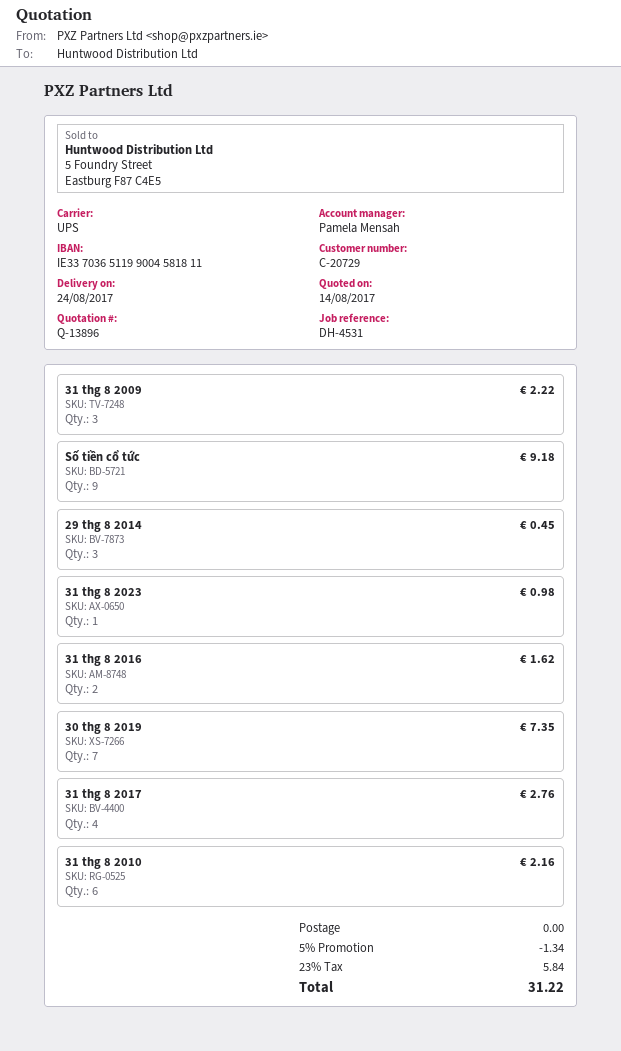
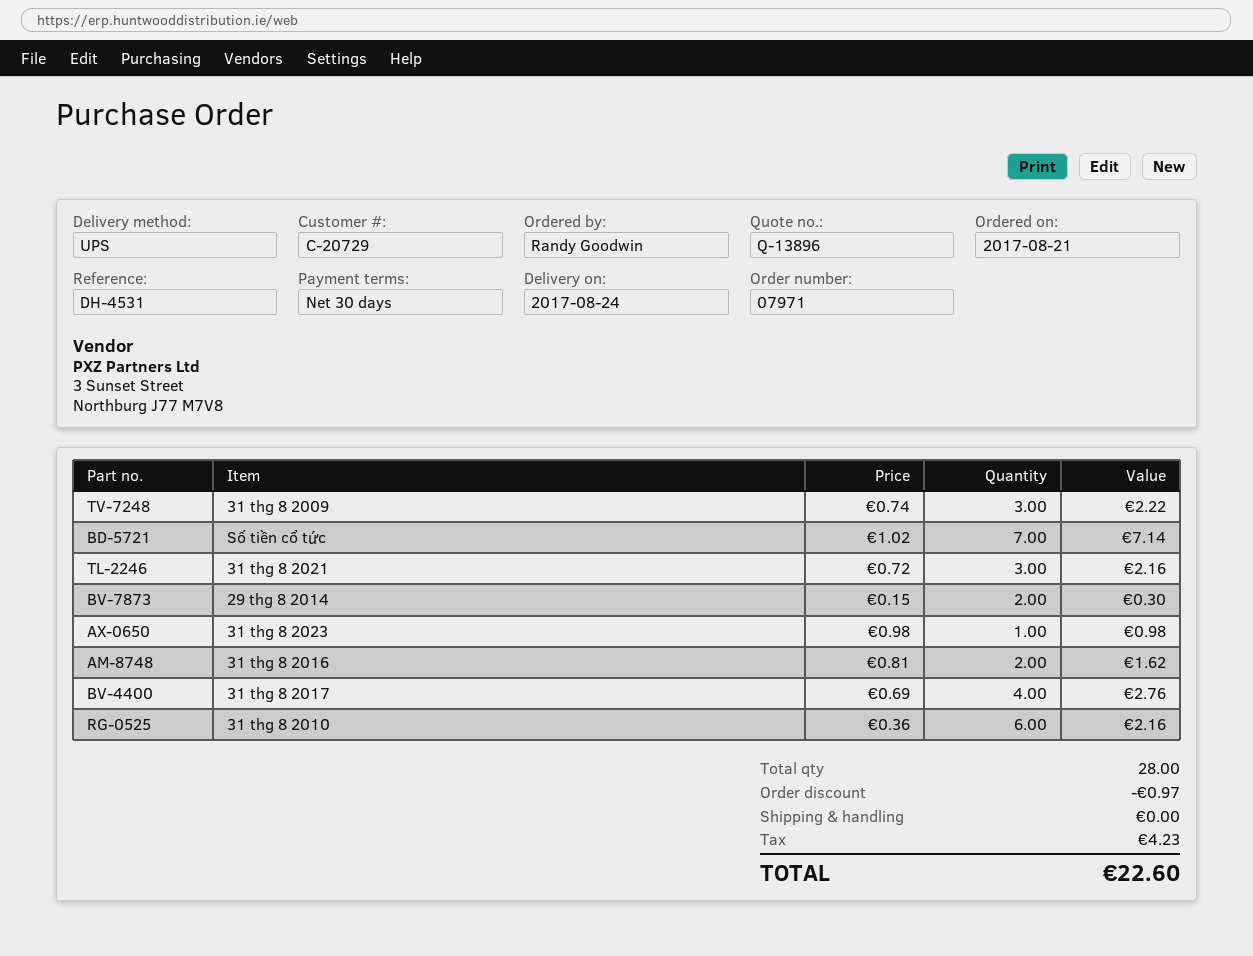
Số tiền cổ tức: 9 for 9.18 -> 7 for 7.14
29 thg 8 2014: 3 for 0.45 -> 2 for 0.30
30 thg 8 2019: 7 for 7.35 -> none
31 thg 8 2021: none -> 3 for 2.16
discount: 1.34 -> 0.97
tax: 5.84 -> 4.23
total: 31.22 -> 22.60

